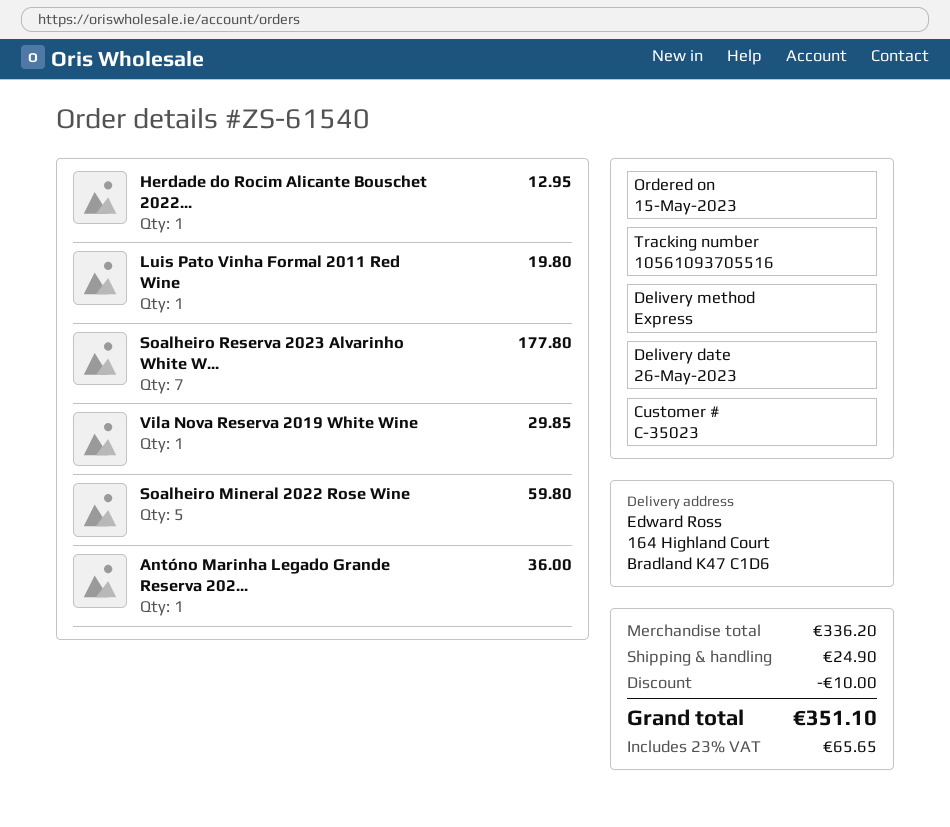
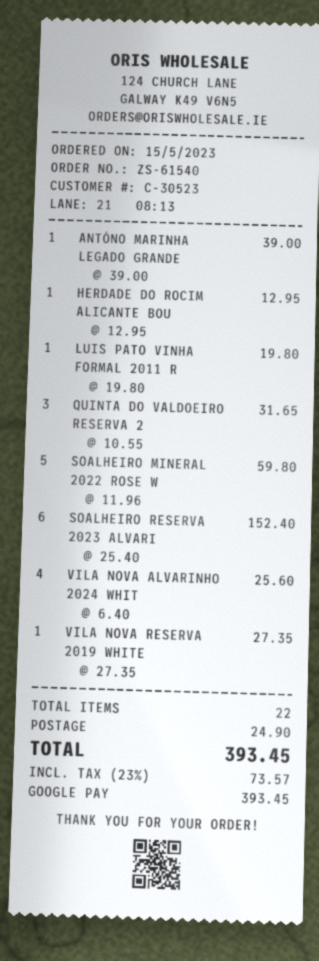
customer number: C-35023 -> C-30523
Soalheiro Reserva 2023 Alvarinho White W...: 7 for 177.80 -> 6 for 152.40
Vila Nova Reserva 2019 White Wine: 1 for 29.85 -> 1 for 27.35
Antóno Marinha Legado Grande Reserva 202...: 1 for 36.00 -> 1 for 39.00
QUINTA DO VALDOEIRO RESERVA 2: none -> 3 for 31.65
VILA NOVA ALVARINHO 2024 WHIT: none -> 4 for 25.60
discount: 10.00 -> none
tax: 23% = 65.65 -> 23% = 73.57
total: 351.10 -> 393.45

